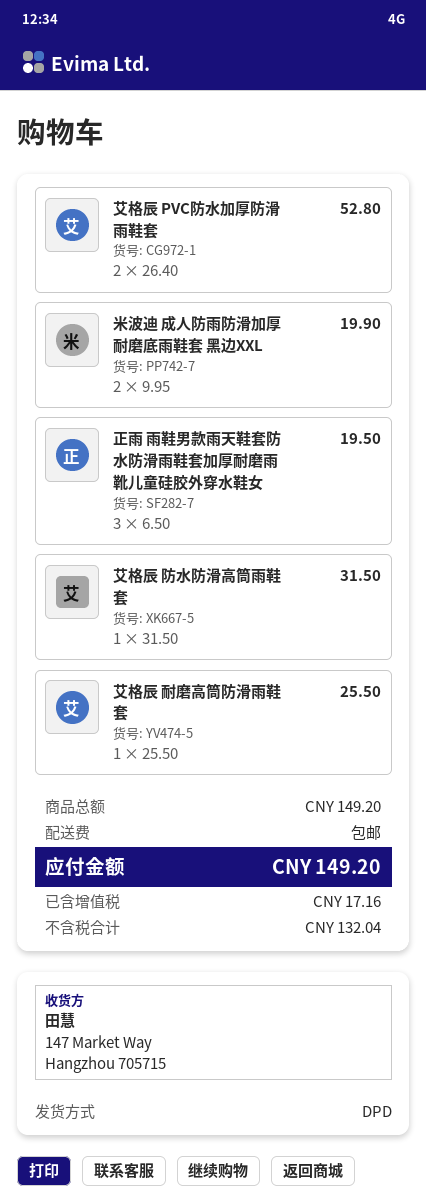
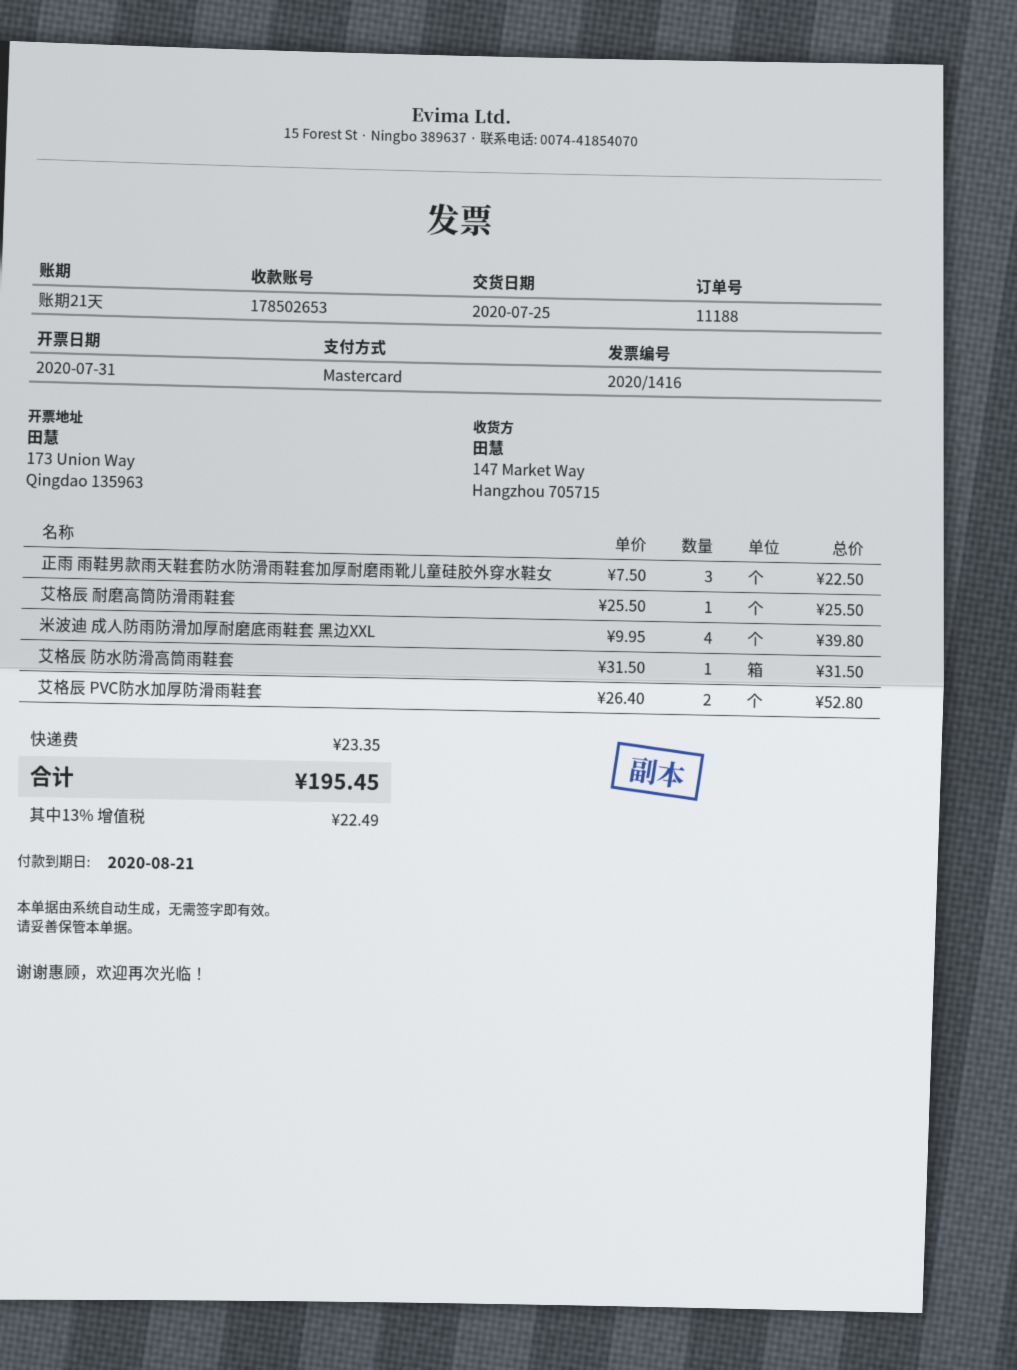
米波迪 成人防雨防滑加厚耐磨底雨鞋套 黑边XXL: 2 x 9.95 = 19.90 -> 4 x 9.95 = 39.80
正雨 雨鞋男款雨天鞋套防水防滑雨鞋套加厚耐磨雨靴儿童硅胶外穿水鞋女: 3 x 6.50 = 19.50 -> 3 x 7.50 = 22.50
shipping: 0.00 -> 23.35
tax: 17.16 -> 22.49
total: 149.20 -> 195.45

